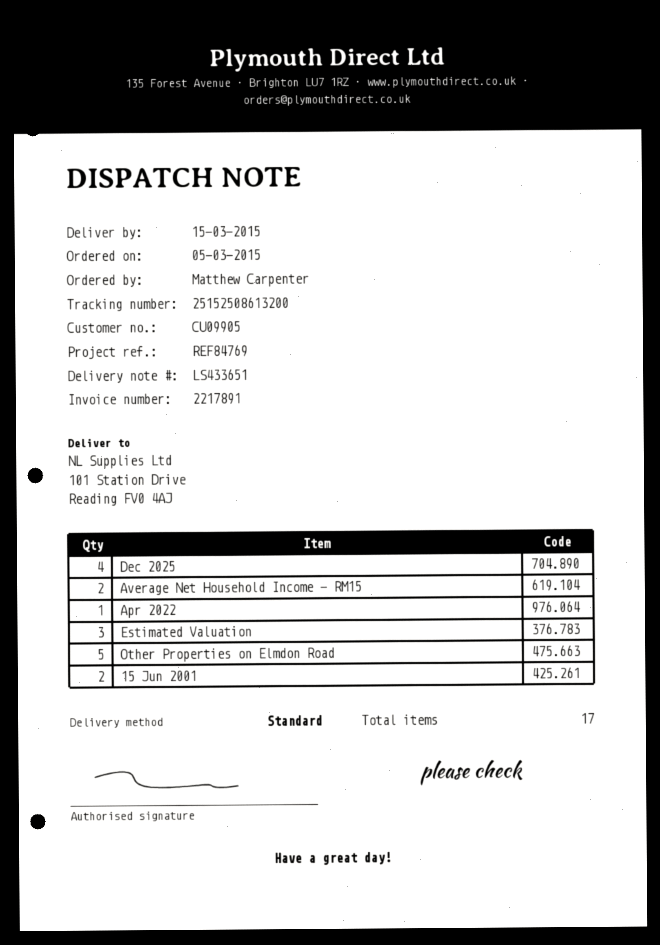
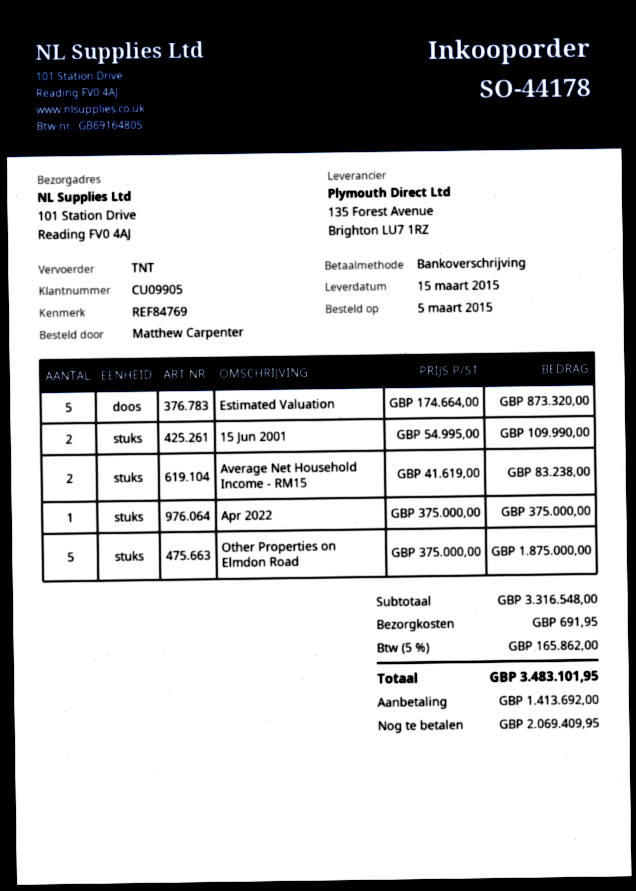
shipping method: standard -> TNT
Dec 2025: 4 -> none
Estimated Valuation: 3 -> 5

